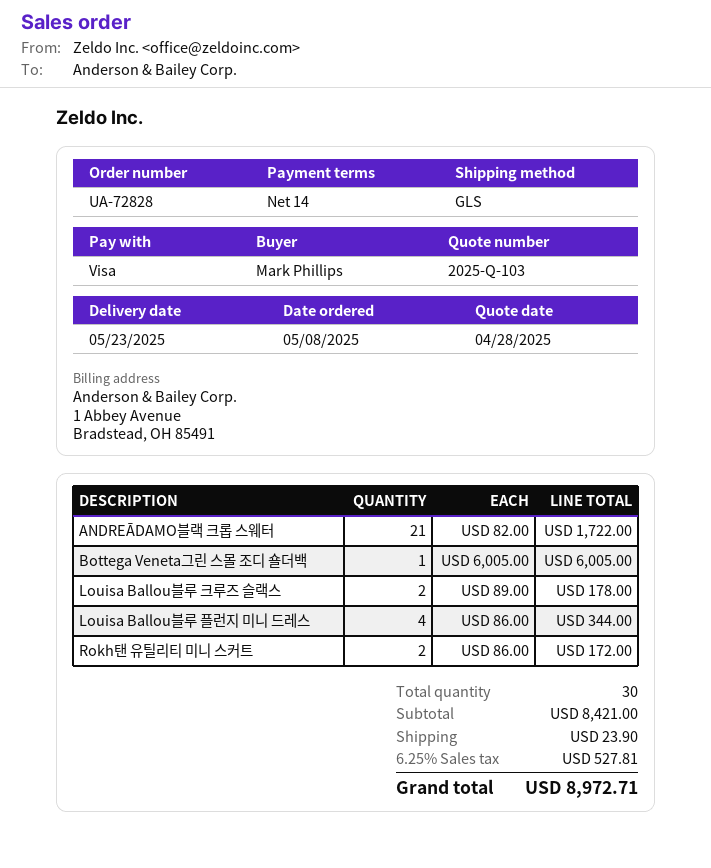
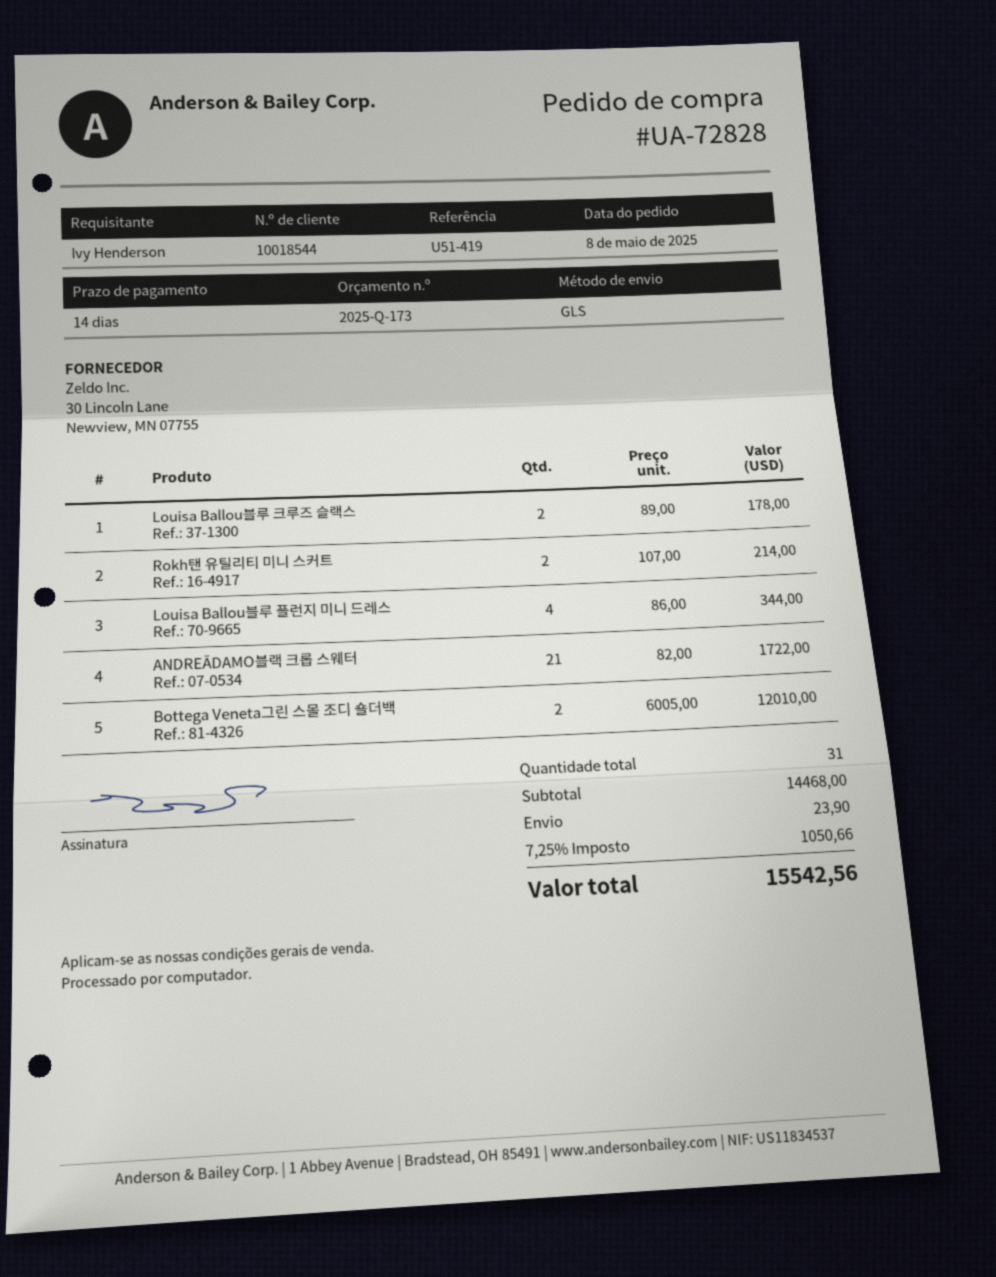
quote number: 2025-Q-103 -> 2025-Q-173
ordered by: Mark Phillips -> Ivy Henderson
Bottega Veneta그린 스몰 조디 숄더백: 1 x 6005.00 = 6005.00 -> 2 x 6005.00 = 12010.00
Rokh탠 유틸리티 미니 스커트: 2 x 86.00 = 172.00 -> 2 x 107.00 = 214.00
total quantity: 30 -> 31
subtotal: 8421.00 -> 14468.00
tax: 6.25% = 527.81 -> 7.25% = 1050.66
total: 8972.71 -> 15542.56

